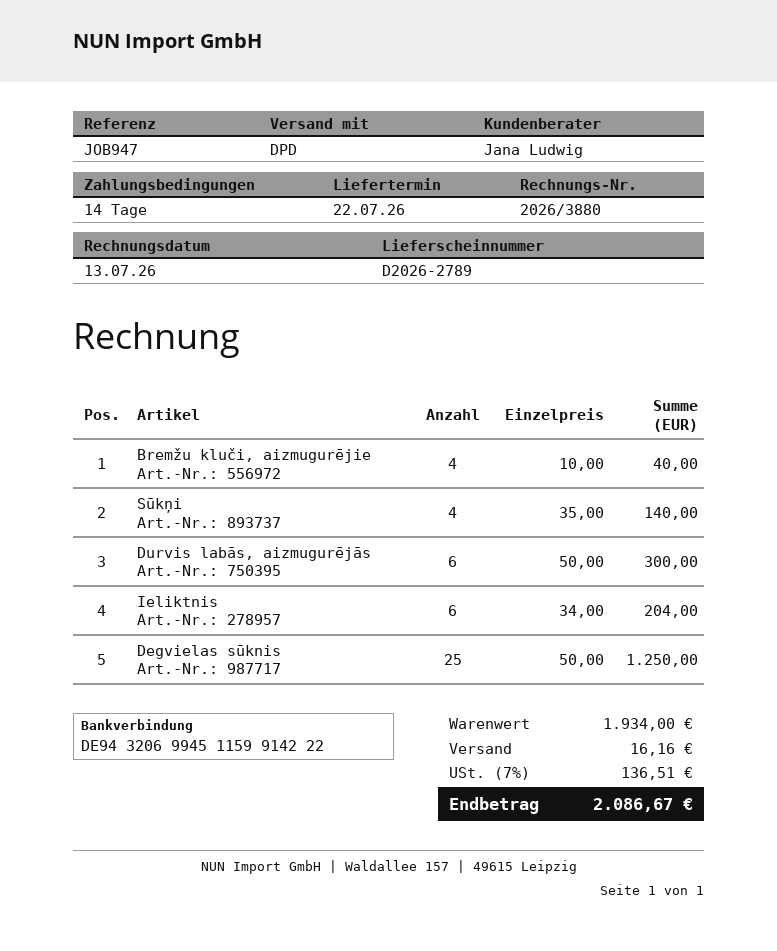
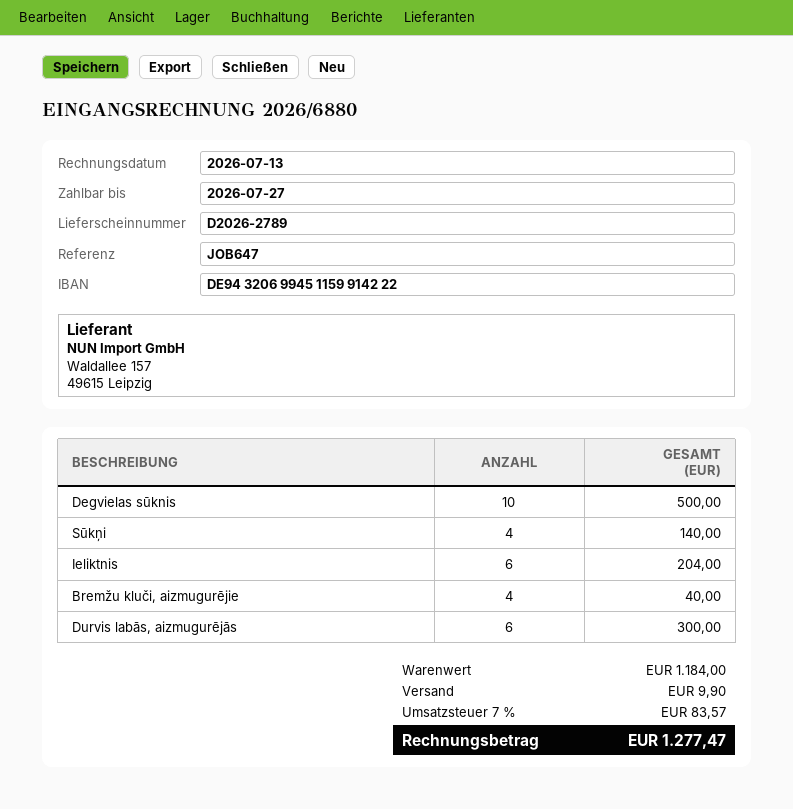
invoice number: 2026/3880 -> 2026/6880
reference: JOB947 -> JOB647
Degvielas sūknis: 25 for 1250.00 -> 10 for 500.00
subtotal: 1934.00 -> 1184.00
shipping: 16.16 -> 9.90
tax: 7% = 136.51 -> 7% = 83.57
total: 2086.67 -> 1277.47

